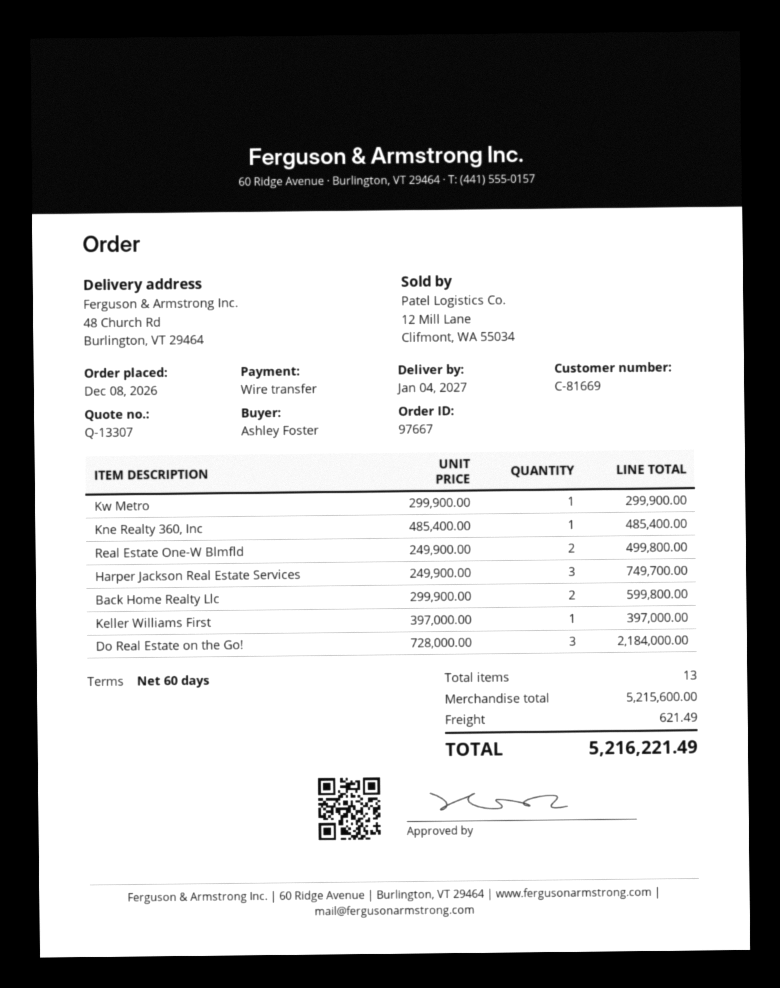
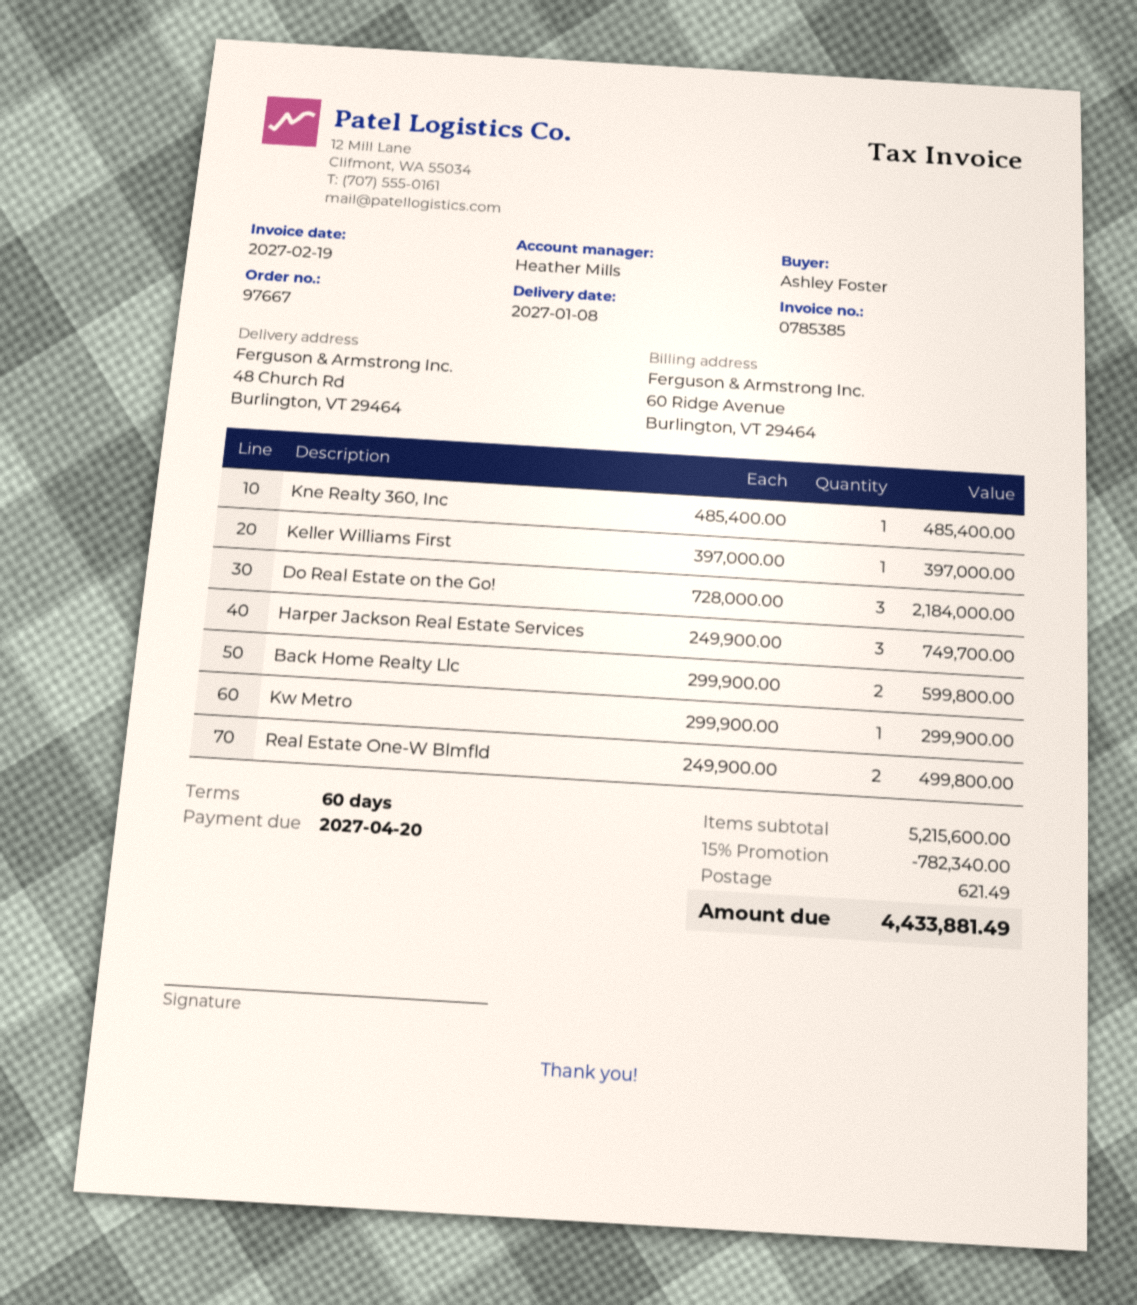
delivery date: 2027-01-04 -> 2027-01-08
discount: none -> 15% = 782340.00
total: 5216221.49 -> 4433881.49

